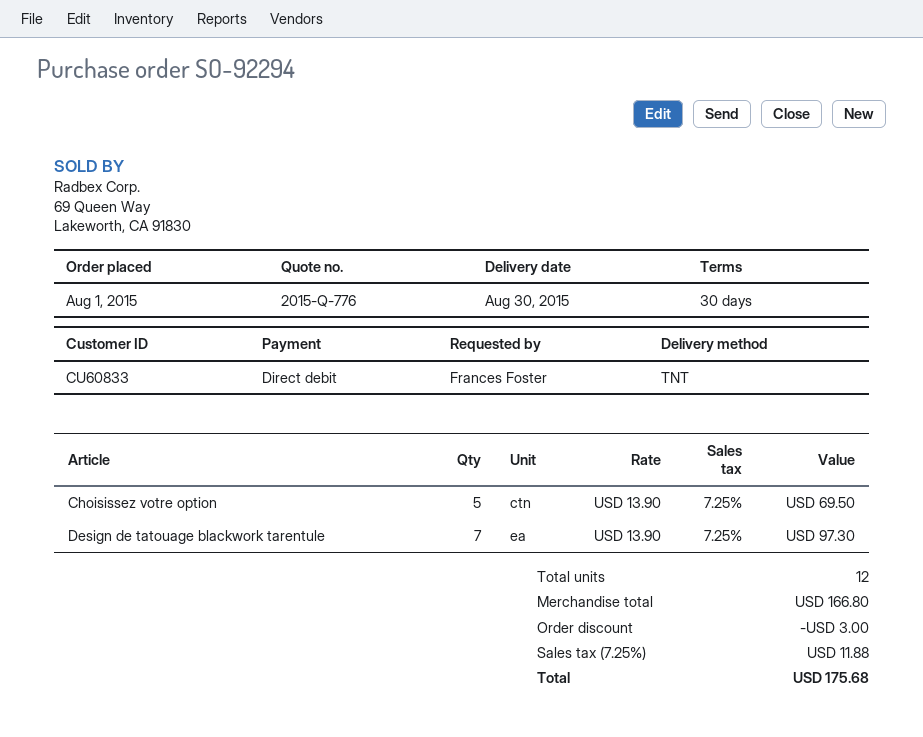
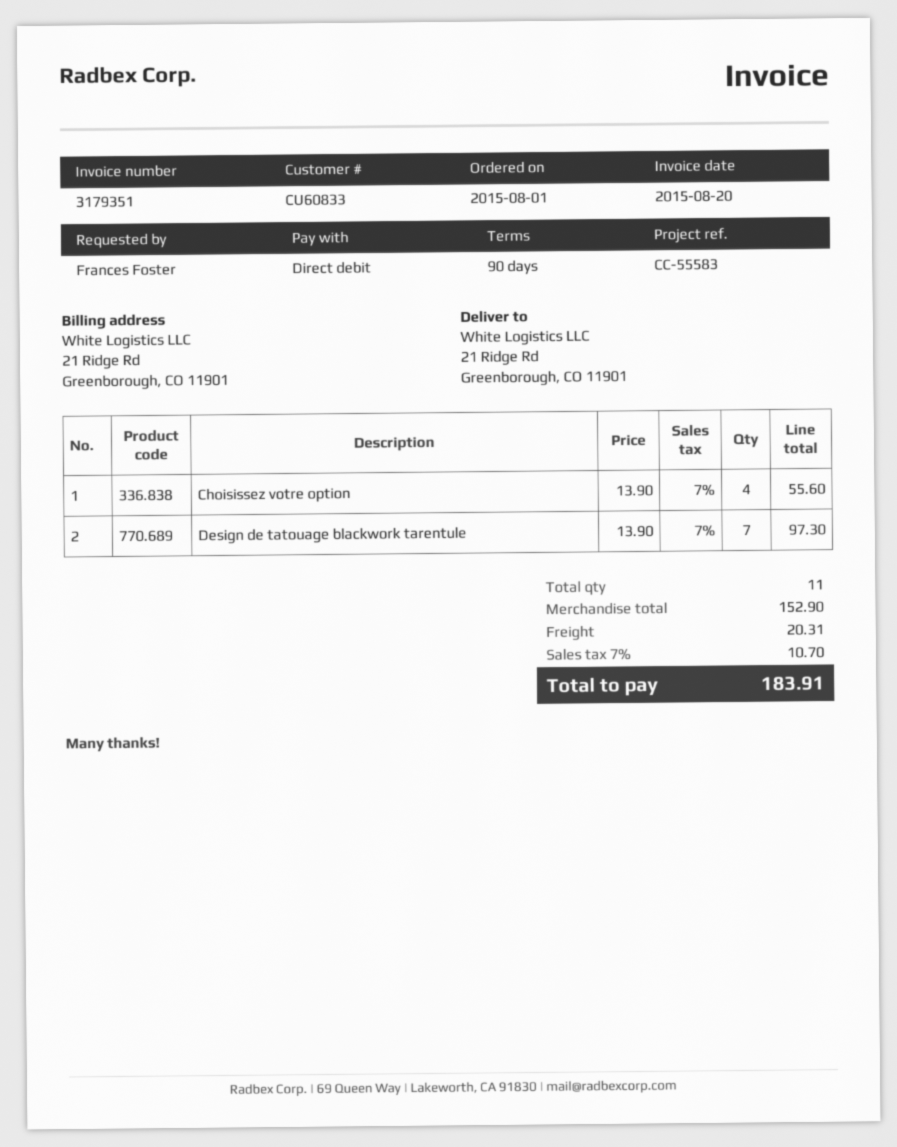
payment terms: 30 days -> 90 days
Choisissez votre option: 5 x 13.90 = 69.50 -> 4 x 13.90 = 55.60
total quantity: 12 -> 11
subtotal: 166.80 -> 152.90
discount: 3.00 -> none
shipping: none -> 20.31
tax: 7.25% = 11.88 -> 7% = 10.70
total: 175.68 -> 183.91

